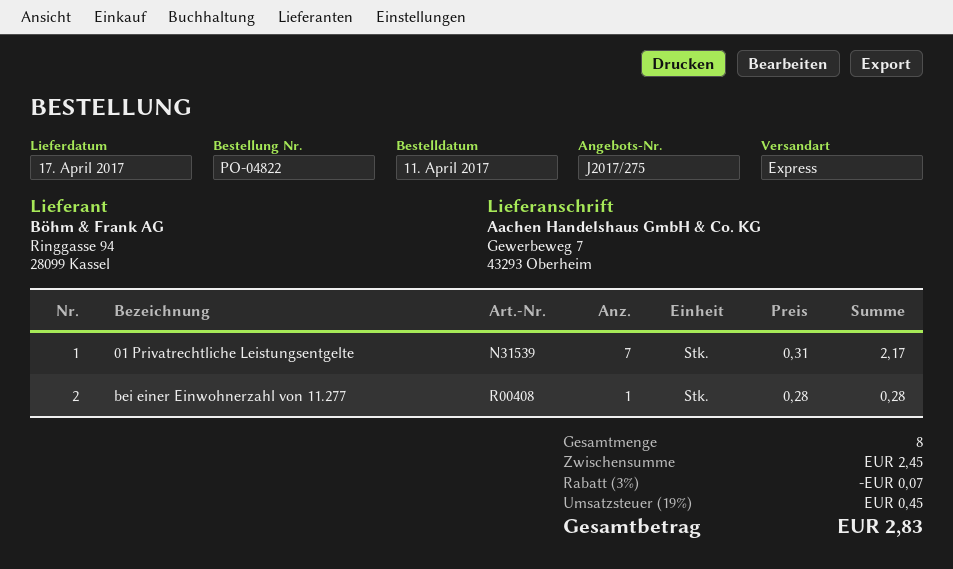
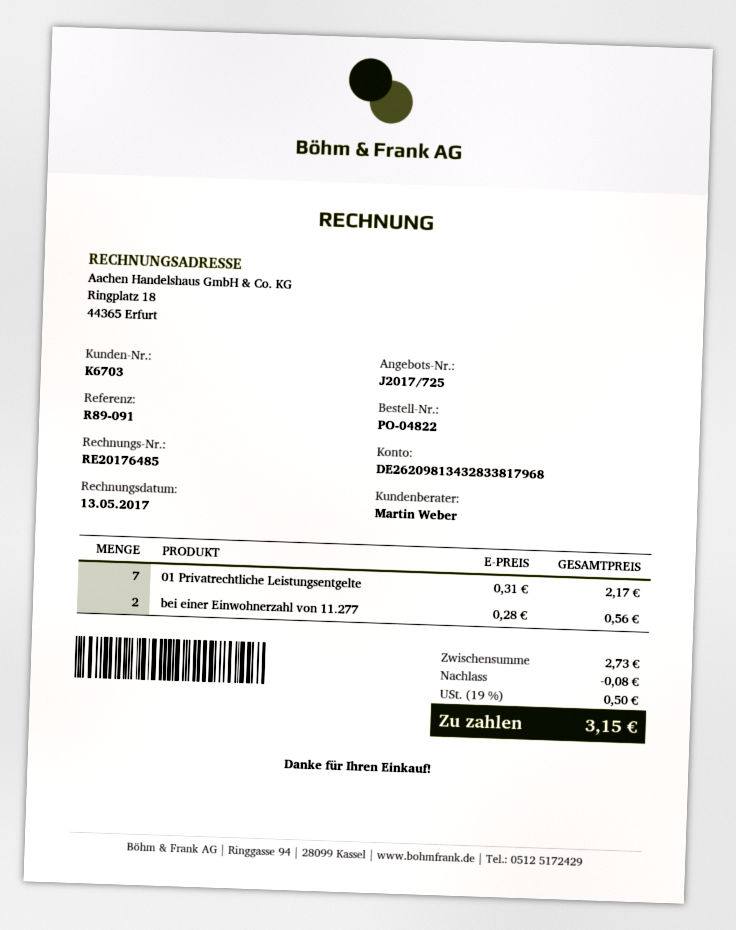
quote number: J2017/275 -> J2017/725
bei einer Einwohnerzahl von 11.277: 1 x 0.28 = 0.28 -> 2 x 0.28 = 0.56
subtotal: 2.45 -> 2.73
discount: 0.07 -> 0.08
tax: 19% = 0.45 -> 19% = 0.50
total: 2.83 -> 3.15

